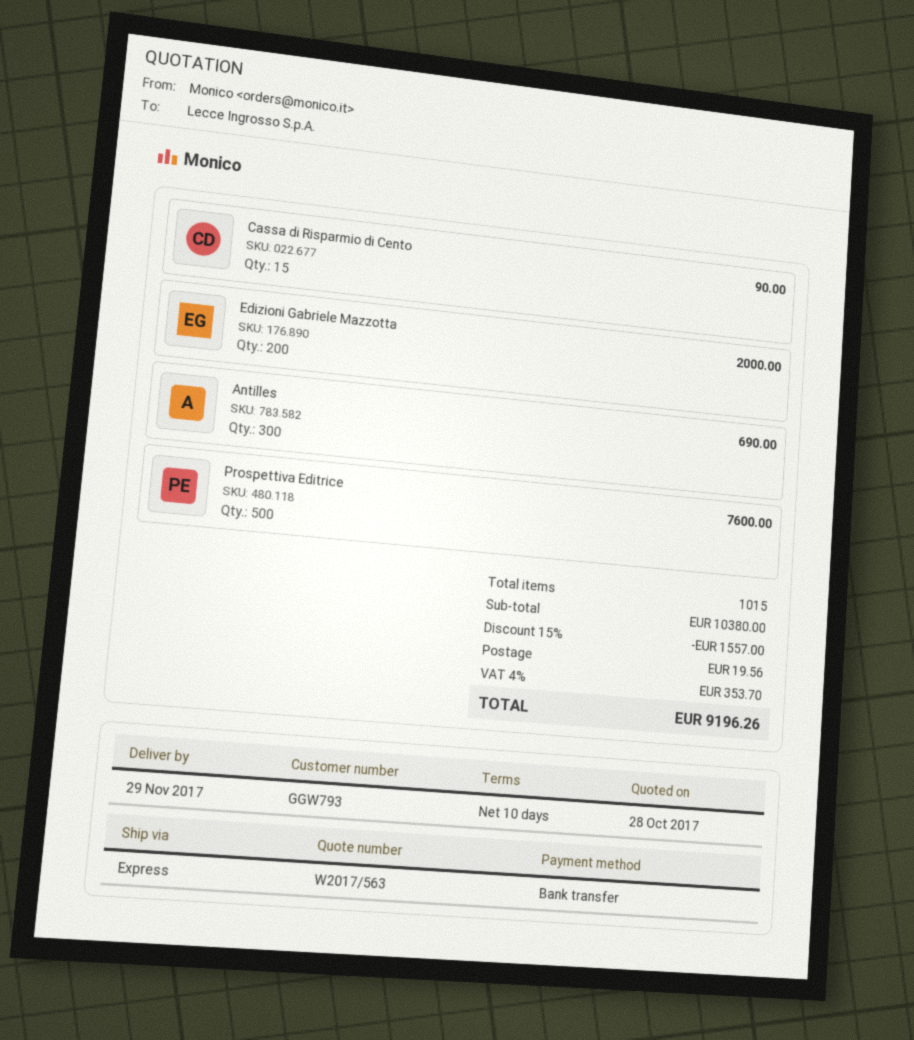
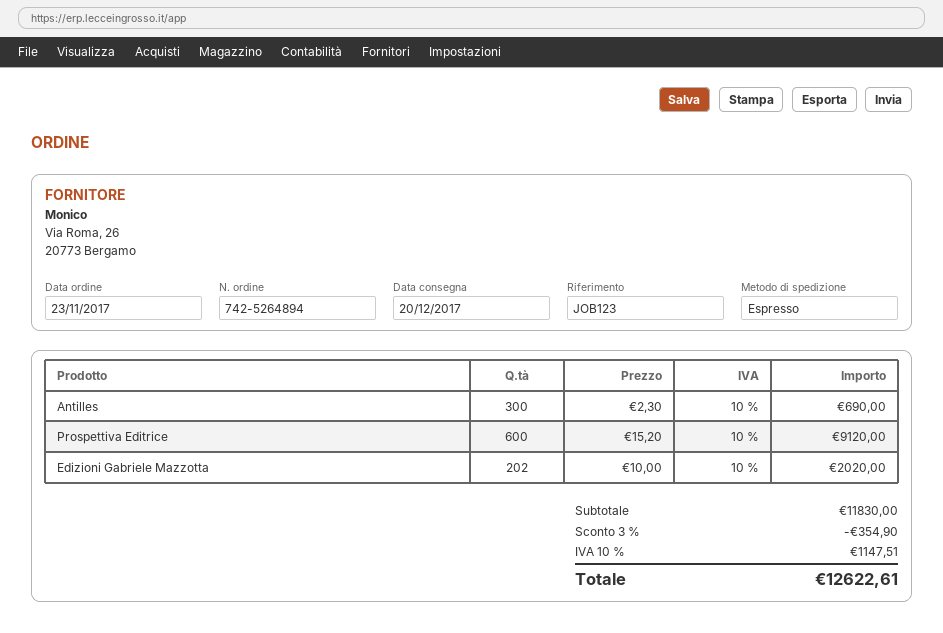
delivery date: 2017-11-29 -> 2017-12-20
Cassa di Risparmio di Cento: 15 for 90.00 -> none
Edizioni Gabriele Mazzotta: 200 for 2000.00 -> 202 for 2020.00
Prospettiva Editrice: 500 for 7600.00 -> 600 for 9120.00
subtotal: 10380.00 -> 11830.00
discount: 15% = 1557.00 -> 3% = 354.90
shipping: 19.56 -> none
tax: 4% = 353.70 -> 10% = 1147.51
total: 9196.26 -> 12622.61

